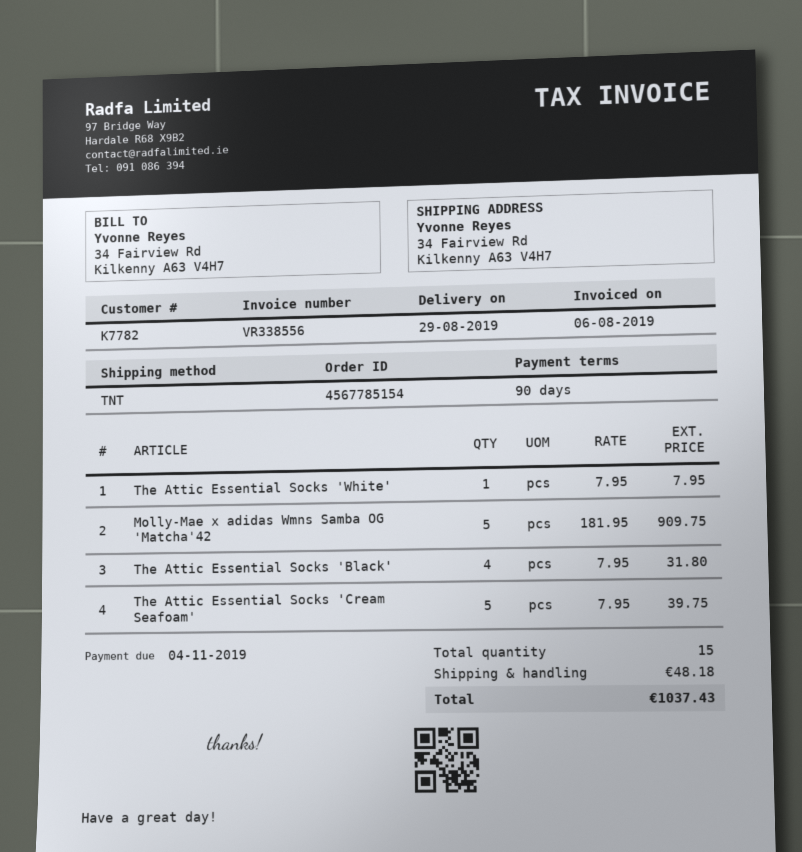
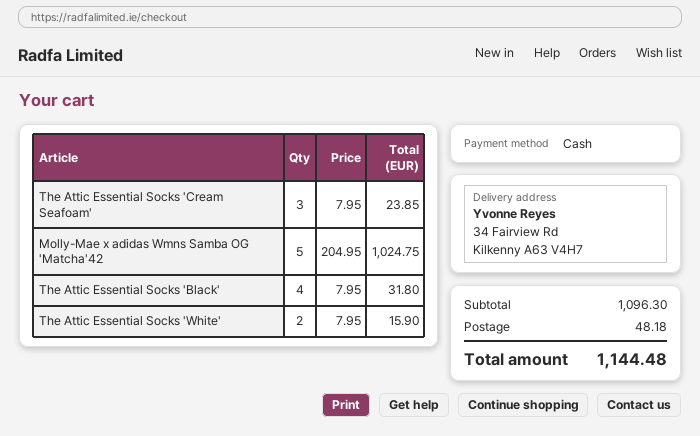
The Attic Essential Socks 'White': 1 x 7.95 = 7.95 -> 2 x 7.95 = 15.90
Molly-Mae x adidas Wmns Samba OG 'Matcha'42: 5 x 181.95 = 909.75 -> 5 x 204.95 = 1024.75
The Attic Essential Socks 'Cream Seafoam': 5 x 7.95 = 39.75 -> 3 x 7.95 = 23.85
total: 1037.43 -> 1144.48

